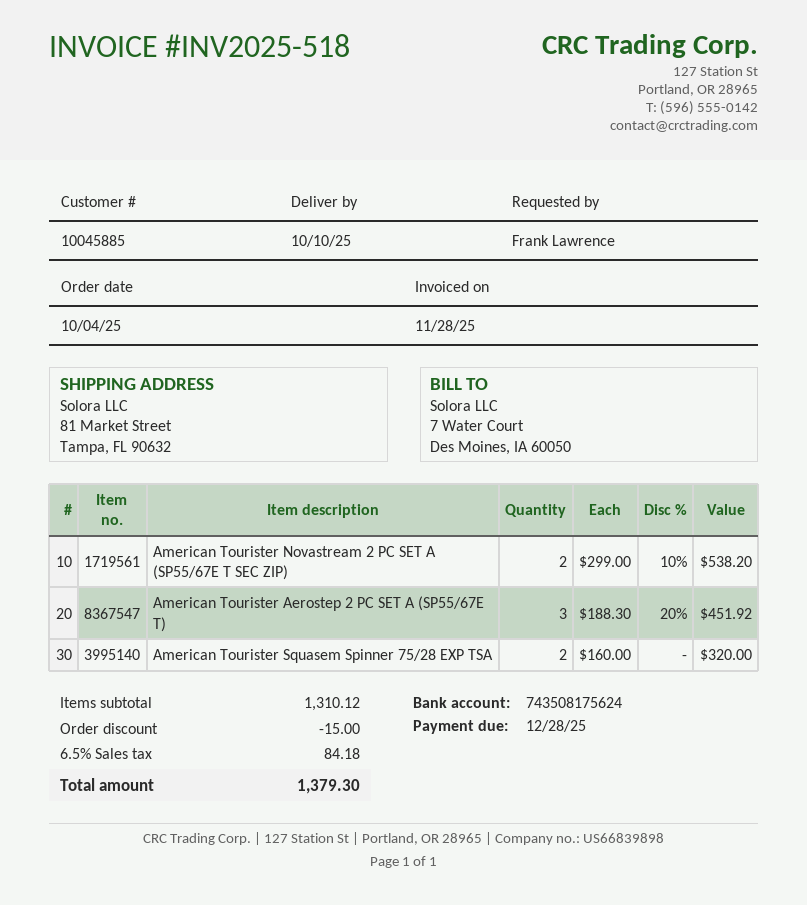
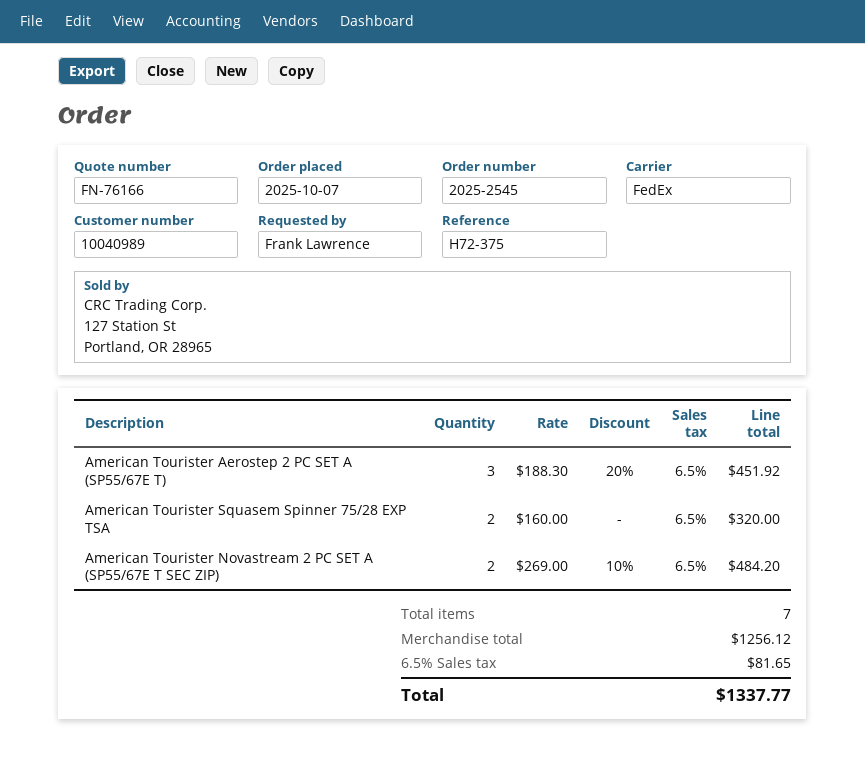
order date: 2025-10-04 -> 2025-10-07
customer number: 10045885 -> 10040989
American Tourister Novastream 2 PC SET A (SP55/67E T SEC ZIP): 2 x 299.00 - 10% = 538.20 -> 2 x 269.00 - 10% = 484.20
subtotal: 1310.12 -> 1256.12
discount: 15.00 -> none
tax: 6.5% = 84.18 -> 6.5% = 81.65
total: 1379.30 -> 1337.77

